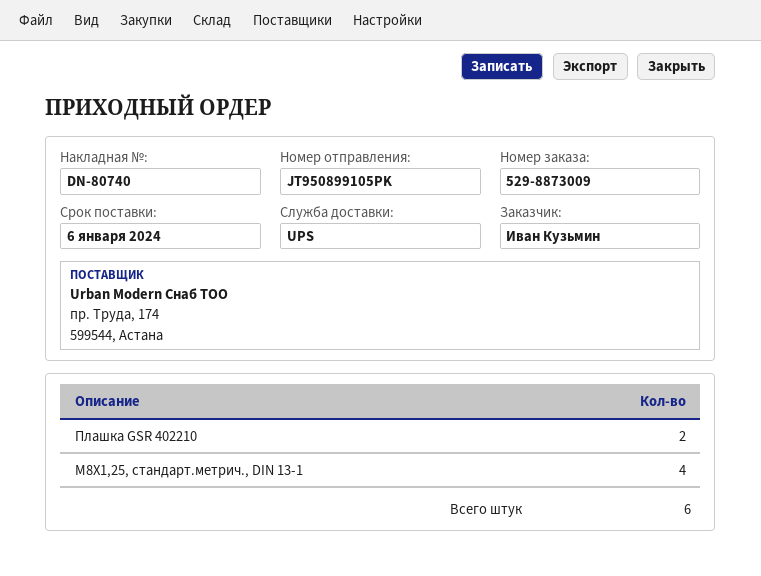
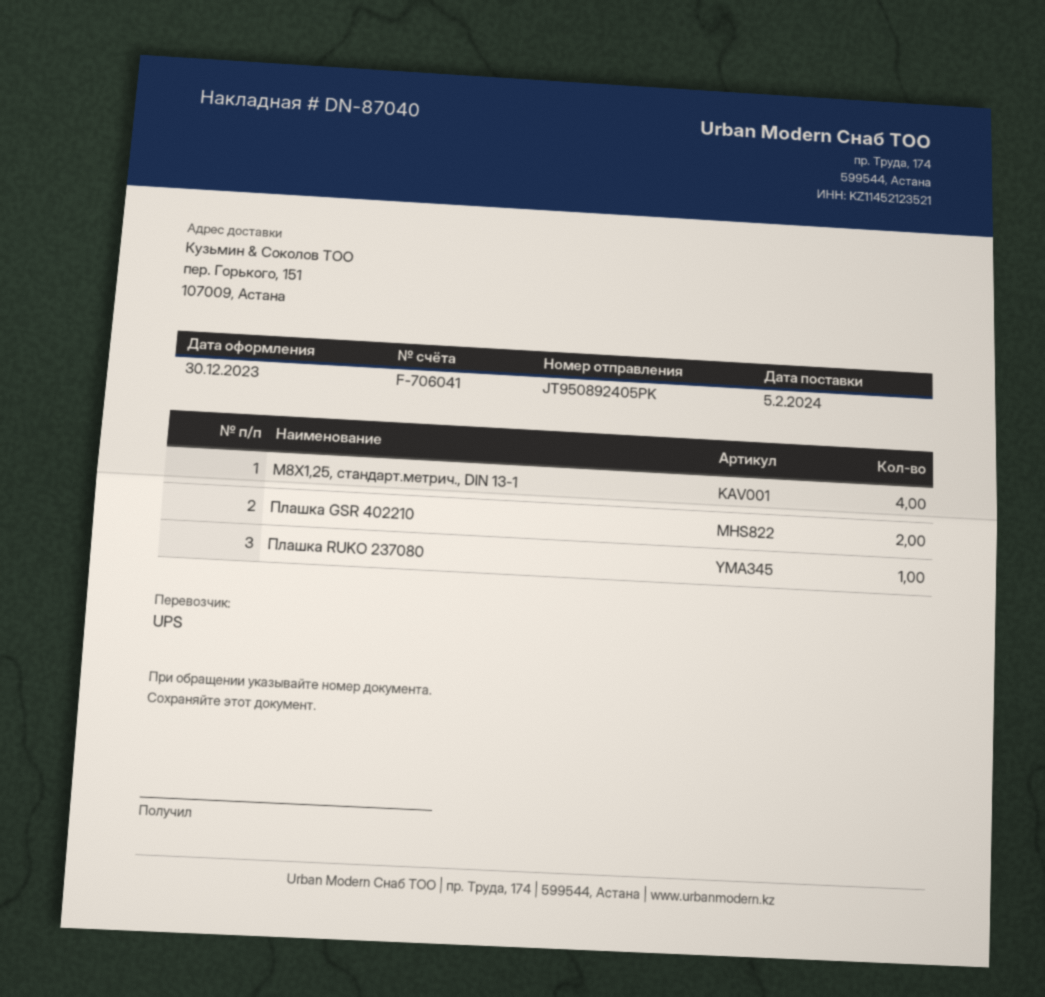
delivery note number: DN-80740 -> DN-87040
delivery date: 2024-01-06 -> 2024-02-05
tracking number: JT950899105PK -> JT950892405PK
Плашка RUKO 237080: none -> 1

